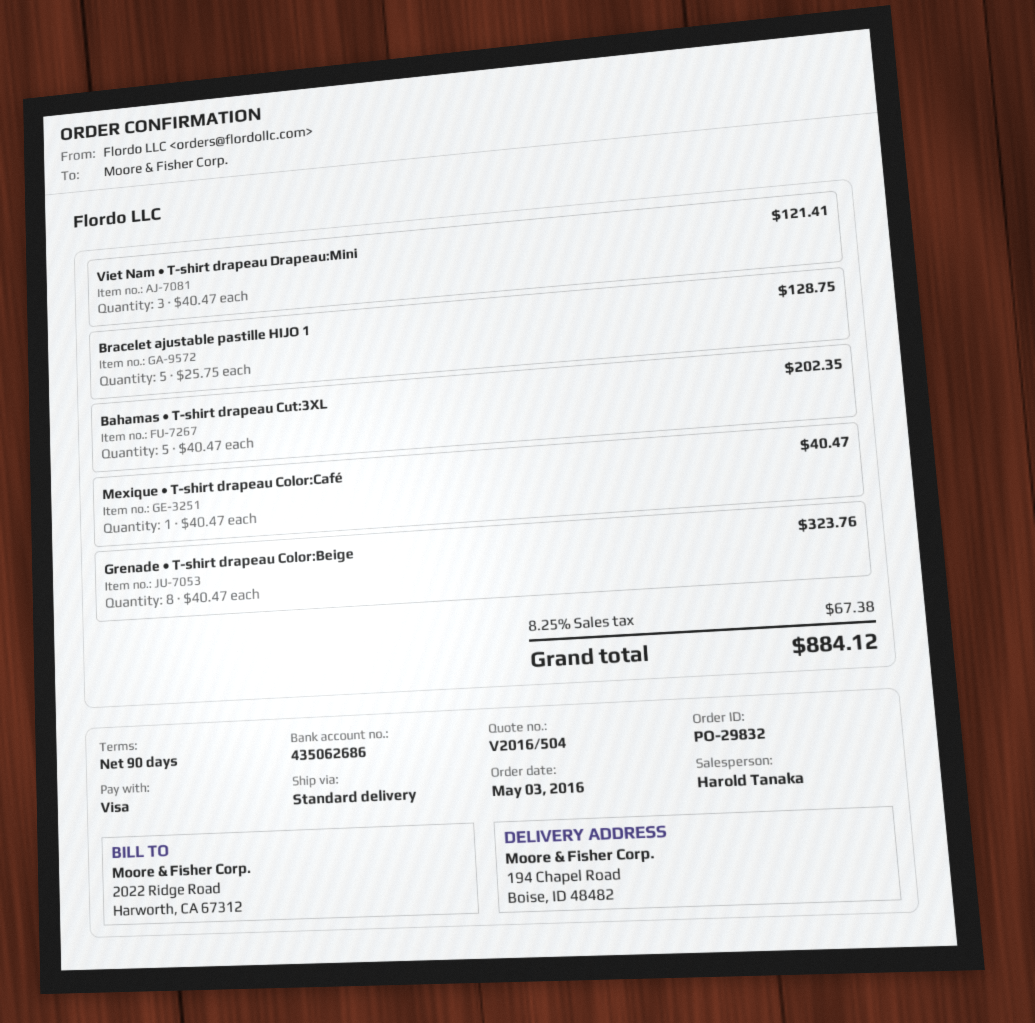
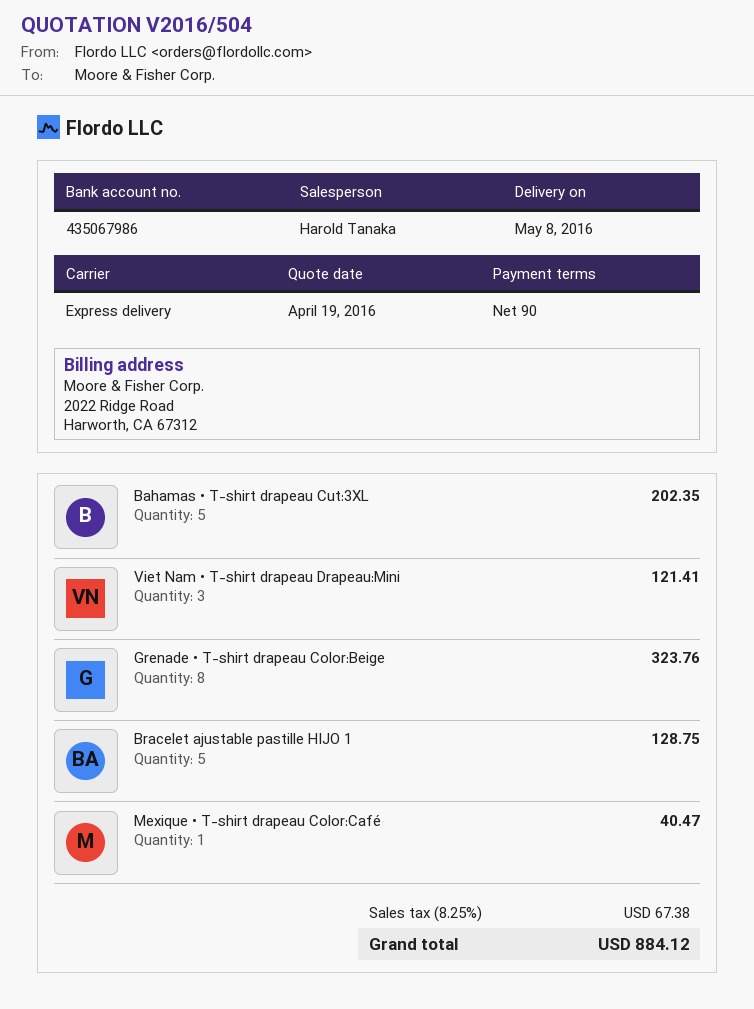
bank account: 435062686 -> 435067986
shipping method: standard -> express

